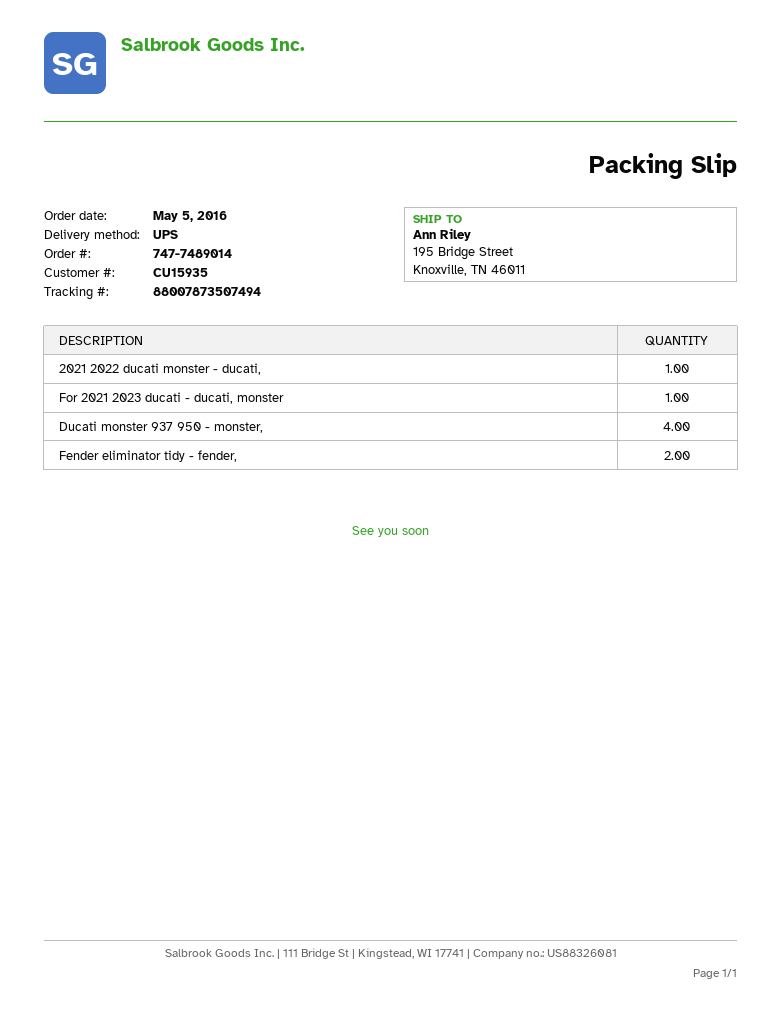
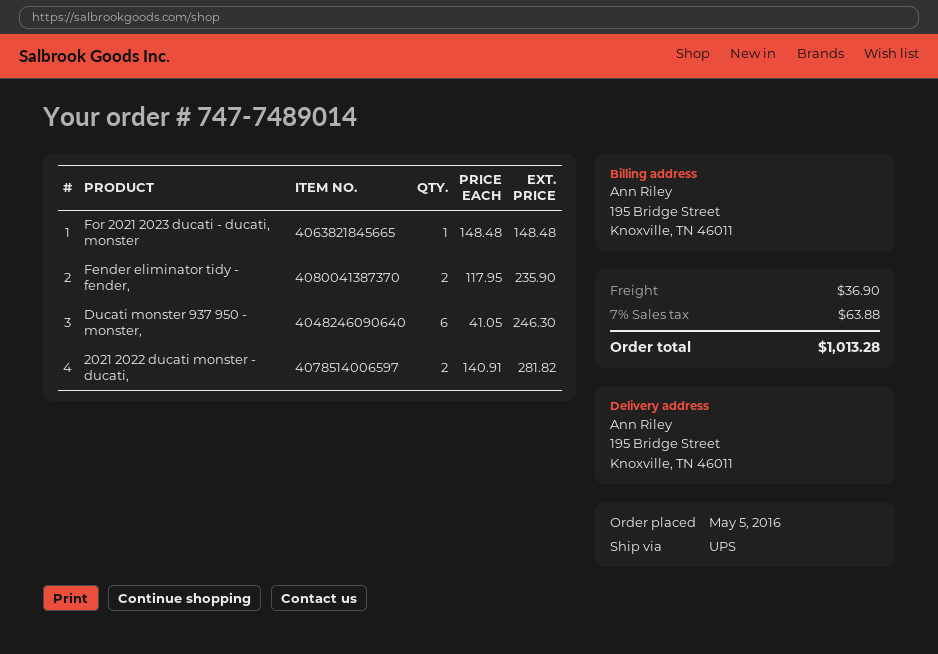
2021 2022 ducati monster - ducati,: 1 -> 2
Ducati monster 937 950 - monster,: 4 -> 6

